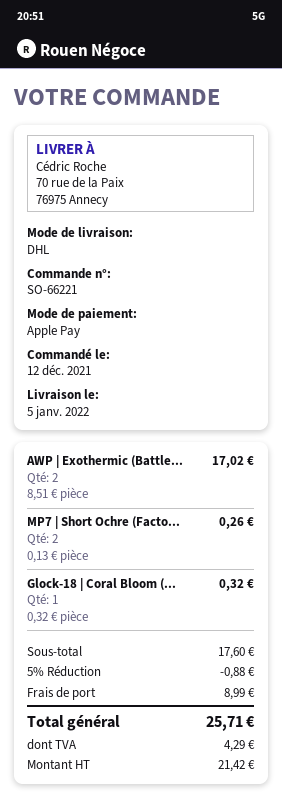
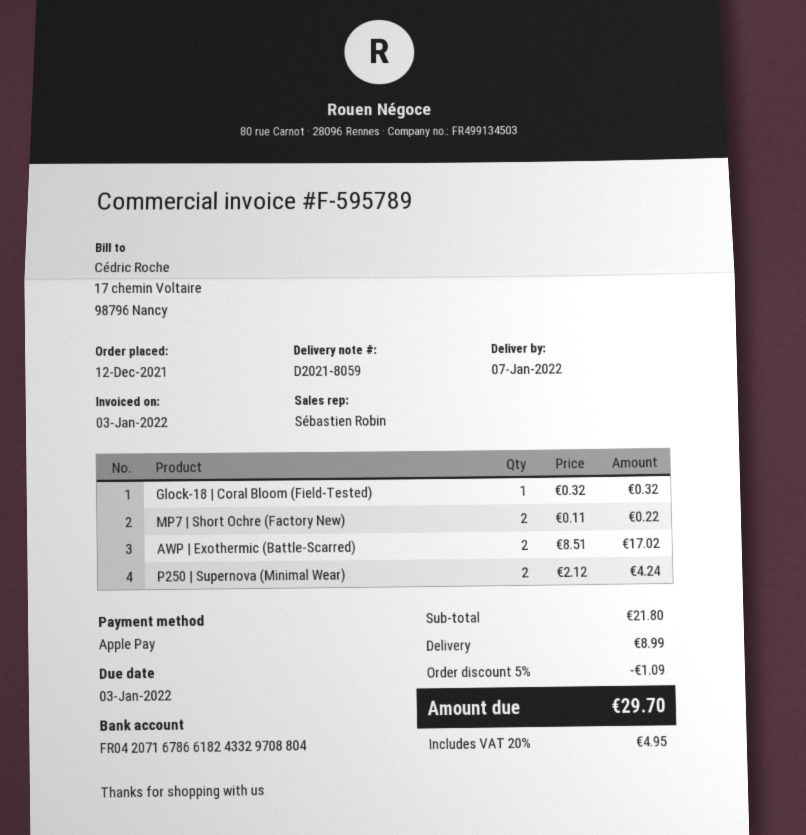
delivery date: 2022-01-05 -> 2022-01-07
MP7 | Short Ochre (Facto...: 2 x 0.13 = 0.26 -> 2 x 0.11 = 0.22
P250 | Supernova (Minimal Wear): none -> 2 x 2.12 = 4.24
subtotal: 17.60 -> 21.80
discount: 5% = 0.88 -> 5% = 1.09
tax: 4.29 -> 4.95
total: 25.71 -> 29.70

